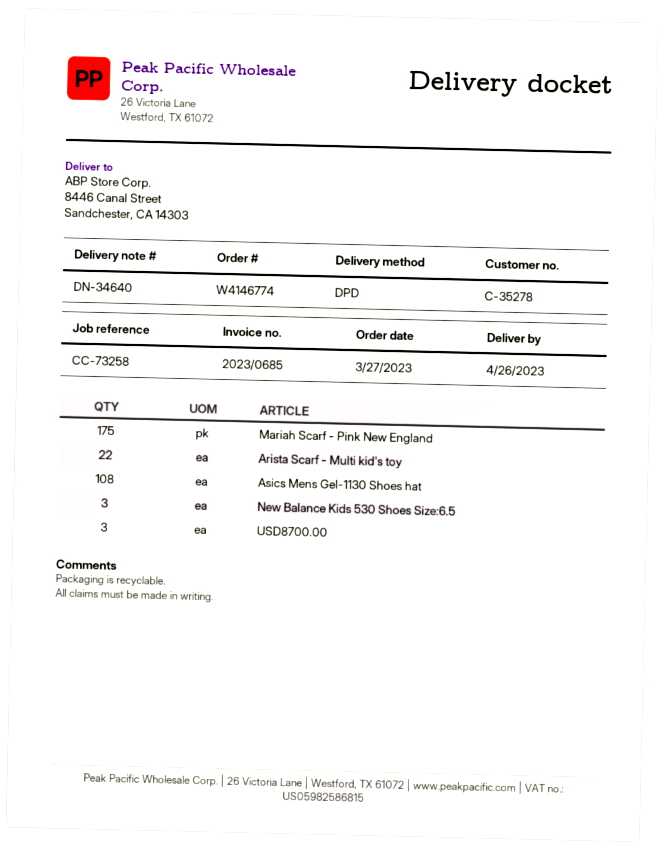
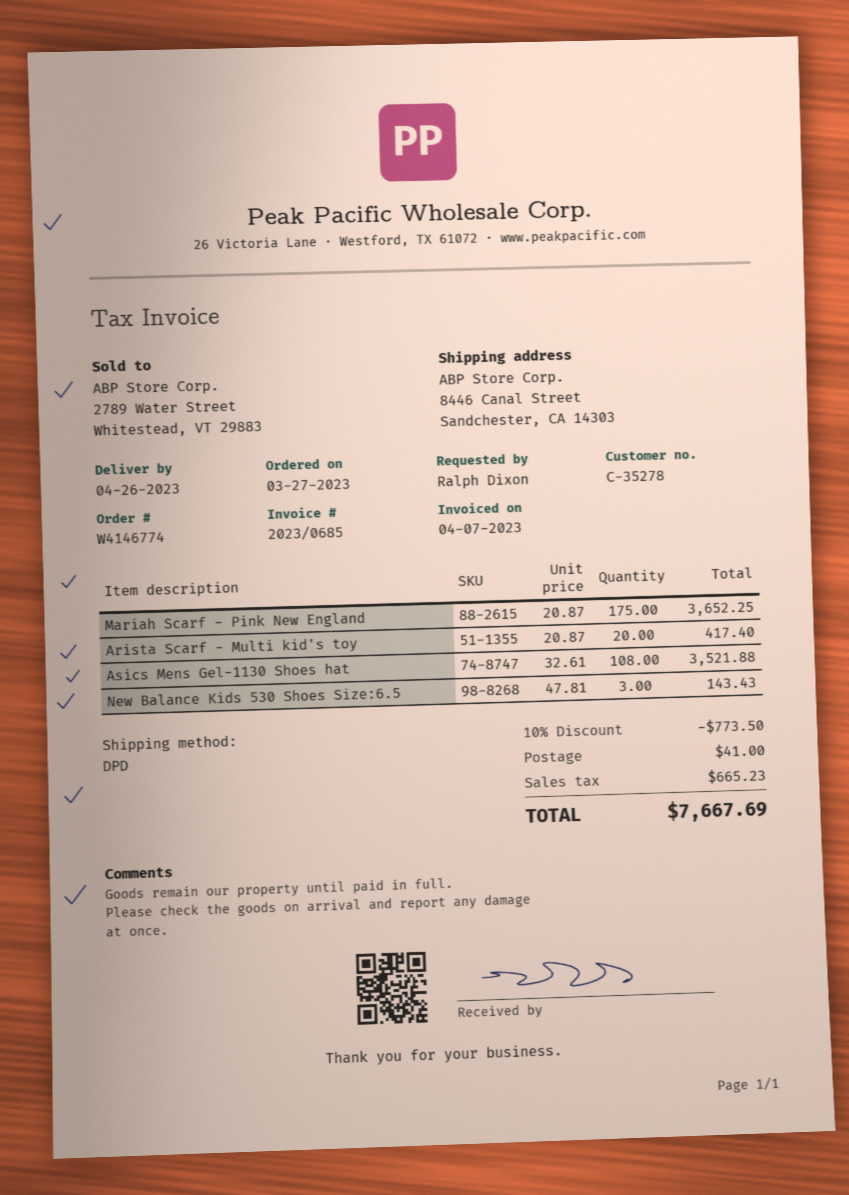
Arista Scarf - Multi kid's toy: 22 -> 20
USD8700.00: 3 -> none

